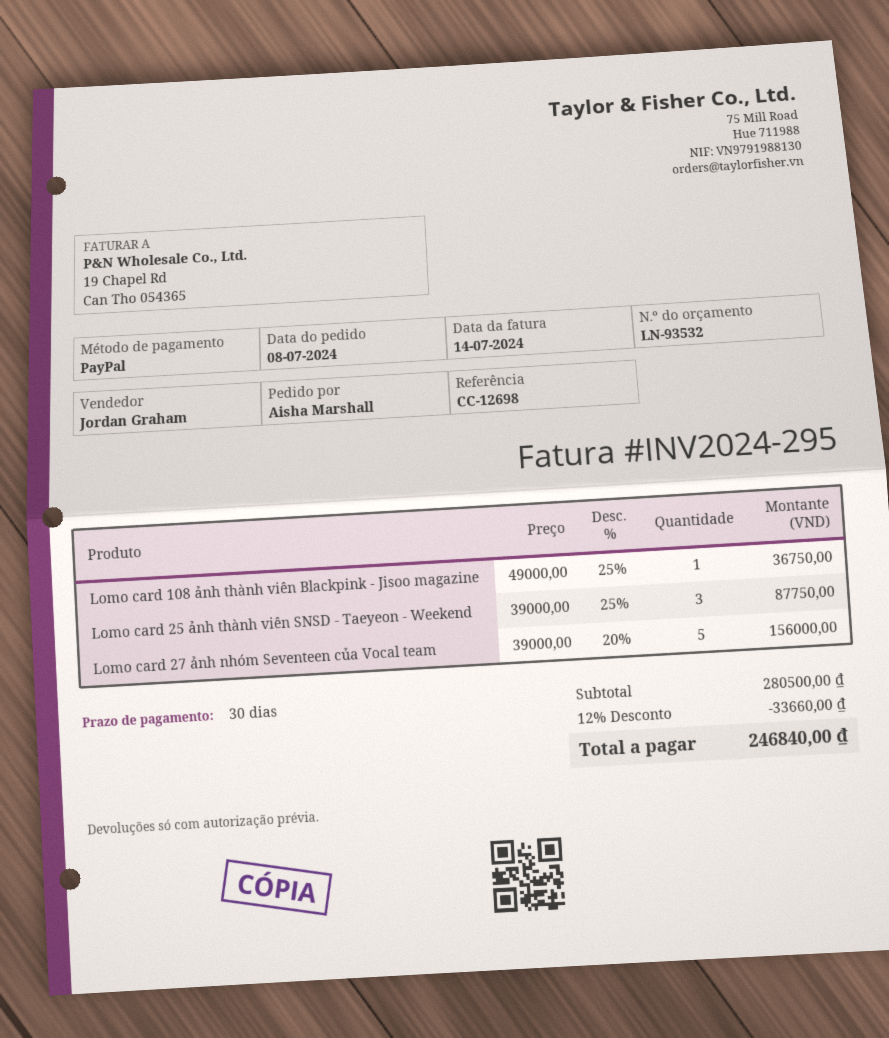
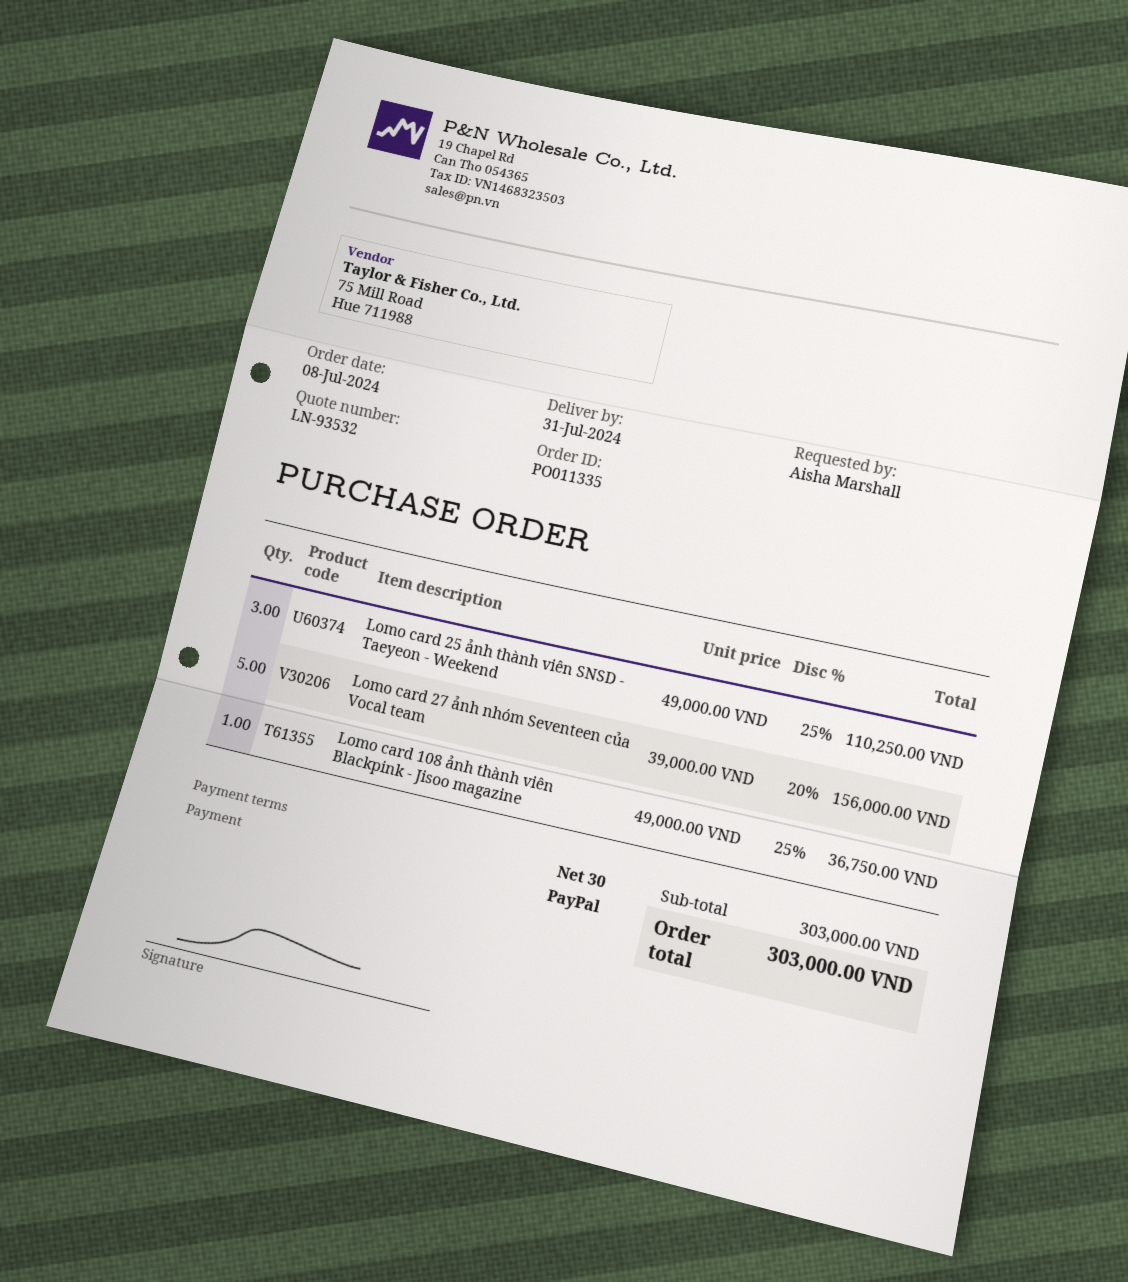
Lomo card 25 ảnh thành viên SNSD - Taeyeon - Weekend: 3 x 39000.00 - 25% = 87750.00 -> 3 x 49000.00 - 25% = 110250.00
subtotal: 280500.00 -> 303000.00
discount: 12% = 33660.00 -> none
total: 246840.00 -> 303000.00

